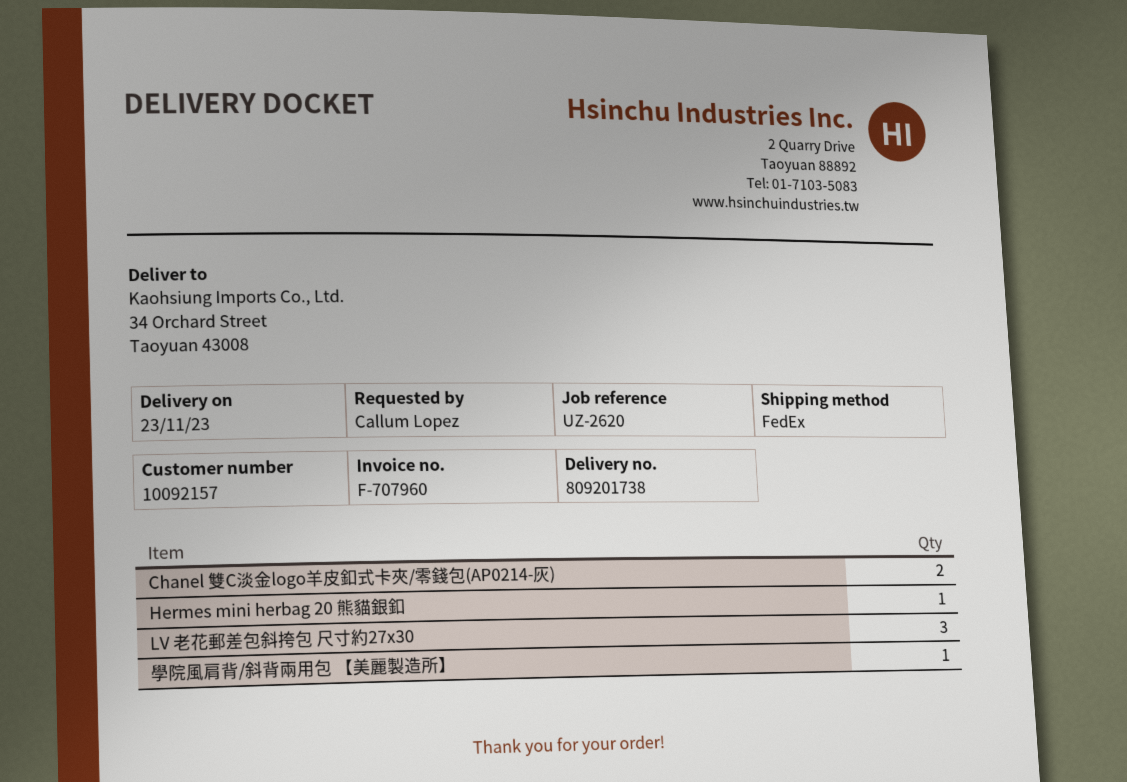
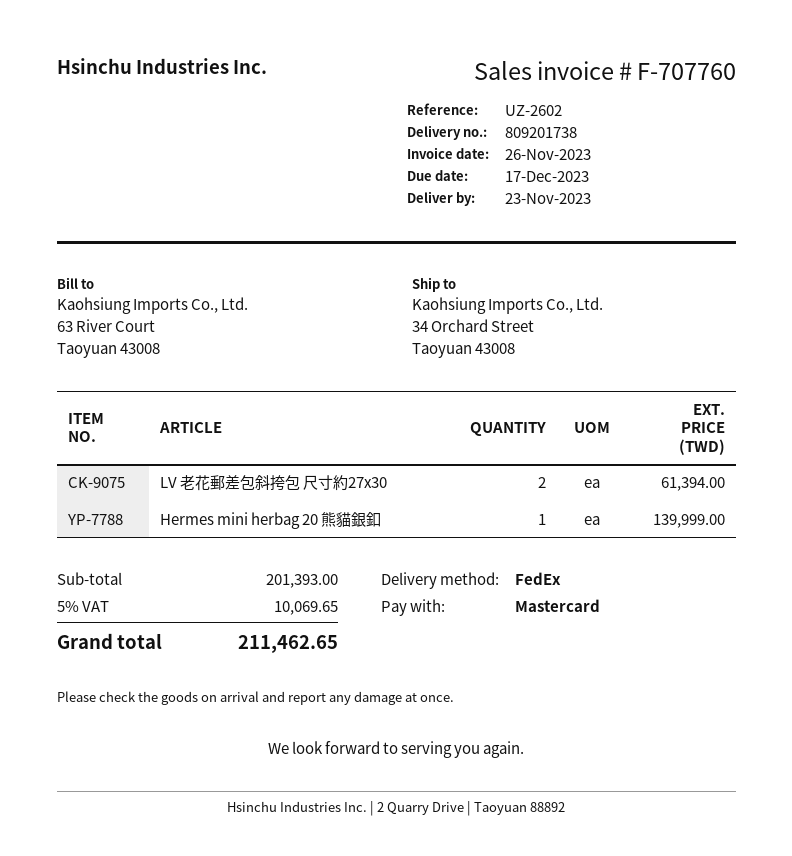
invoice number: F-707960 -> F-707760
reference: UZ-2620 -> UZ-2602
Chanel 雙C淡金logo羊皮釦式卡夾/零錢包(AP0214-灰): 2 -> none
LV 老花郵差包斜挎包 尺寸約27x30: 3 -> 2
學院風肩背/斜背兩用包 【美麗製造所】: 1 -> none

